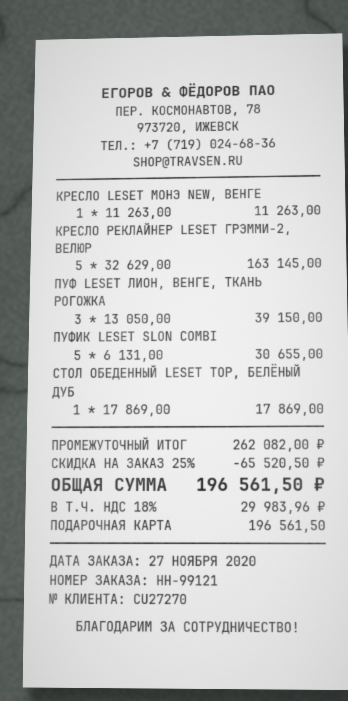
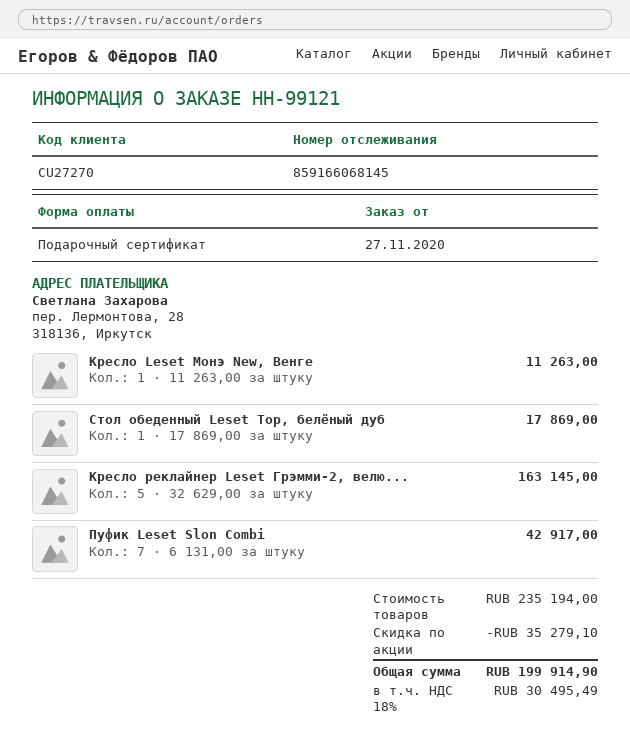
ПУФ LESET ЛИОН, ВЕНГЕ, ТКАНЬ РОГОЖКА: 3 x 13050.00 = 39150.00 -> none
ПУФИК LESET SLON COMBI: 5 x 6131.00 = 30655.00 -> 7 x 6131.00 = 42917.00
subtotal: 262082.00 -> 235194.00
discount: 65520.50 -> 35279.10
tax: 18% = 29983.96 -> 18% = 30495.49
total: 196561.50 -> 199914.90

